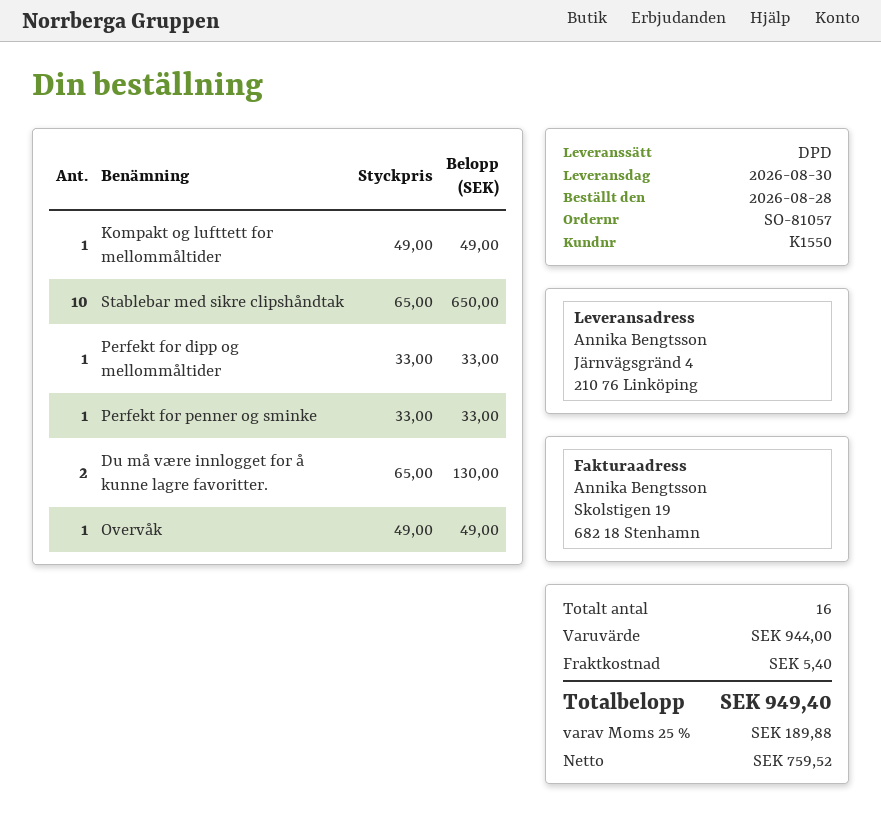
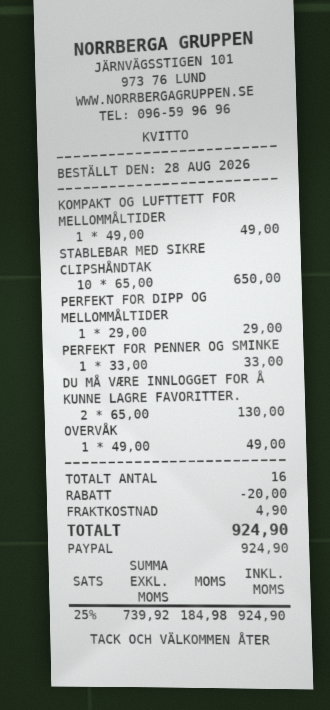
Perfekt for dipp og mellommåltider: 1 x 33.00 = 33.00 -> 1 x 29.00 = 29.00
discount: none -> 20.00
shipping: 5.40 -> 4.90
net: 759.52 -> 739.92
tax: 25% = 189.88 -> 25% = 184.98
total: 949.40 -> 924.90

